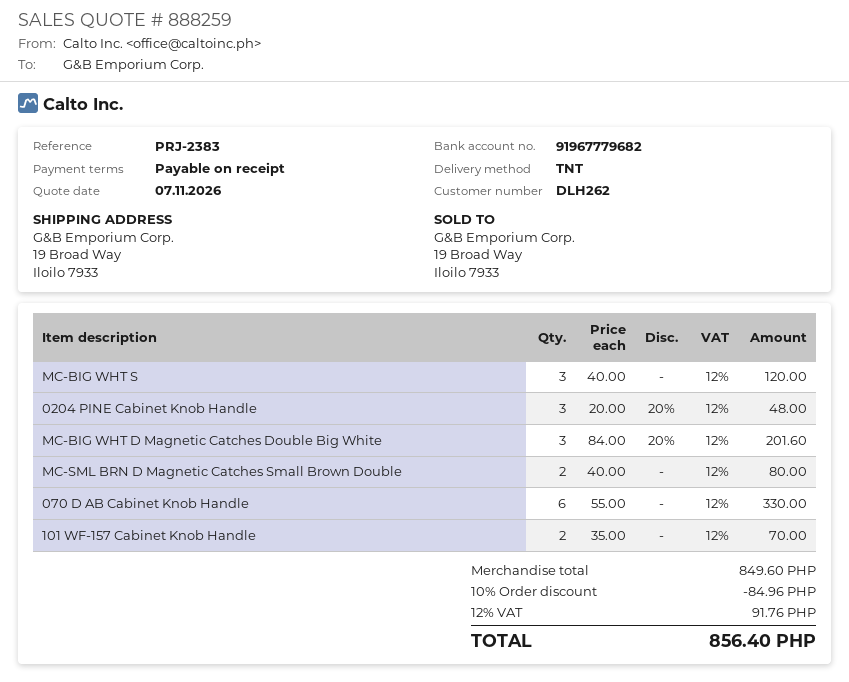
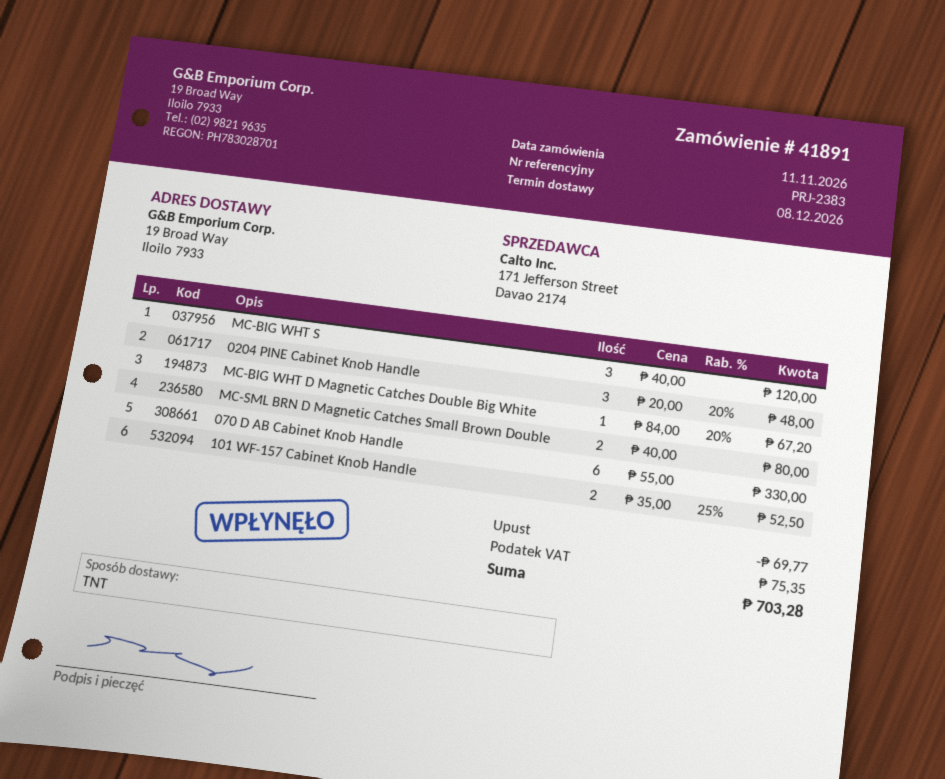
MC-BIG WHT D Magnetic Catches Double Big White: 3 x 84.00 - 20% = 201.60 -> 1 x 84.00 - 20% = 67.20
101 WF-157 Cabinet Knob Handle: 2 x 35.00 = 70.00 -> 2 x 35.00 - 25% = 52.50
discount: 84.96 -> 69.77
tax: 91.76 -> 75.35
total: 856.40 -> 703.28

